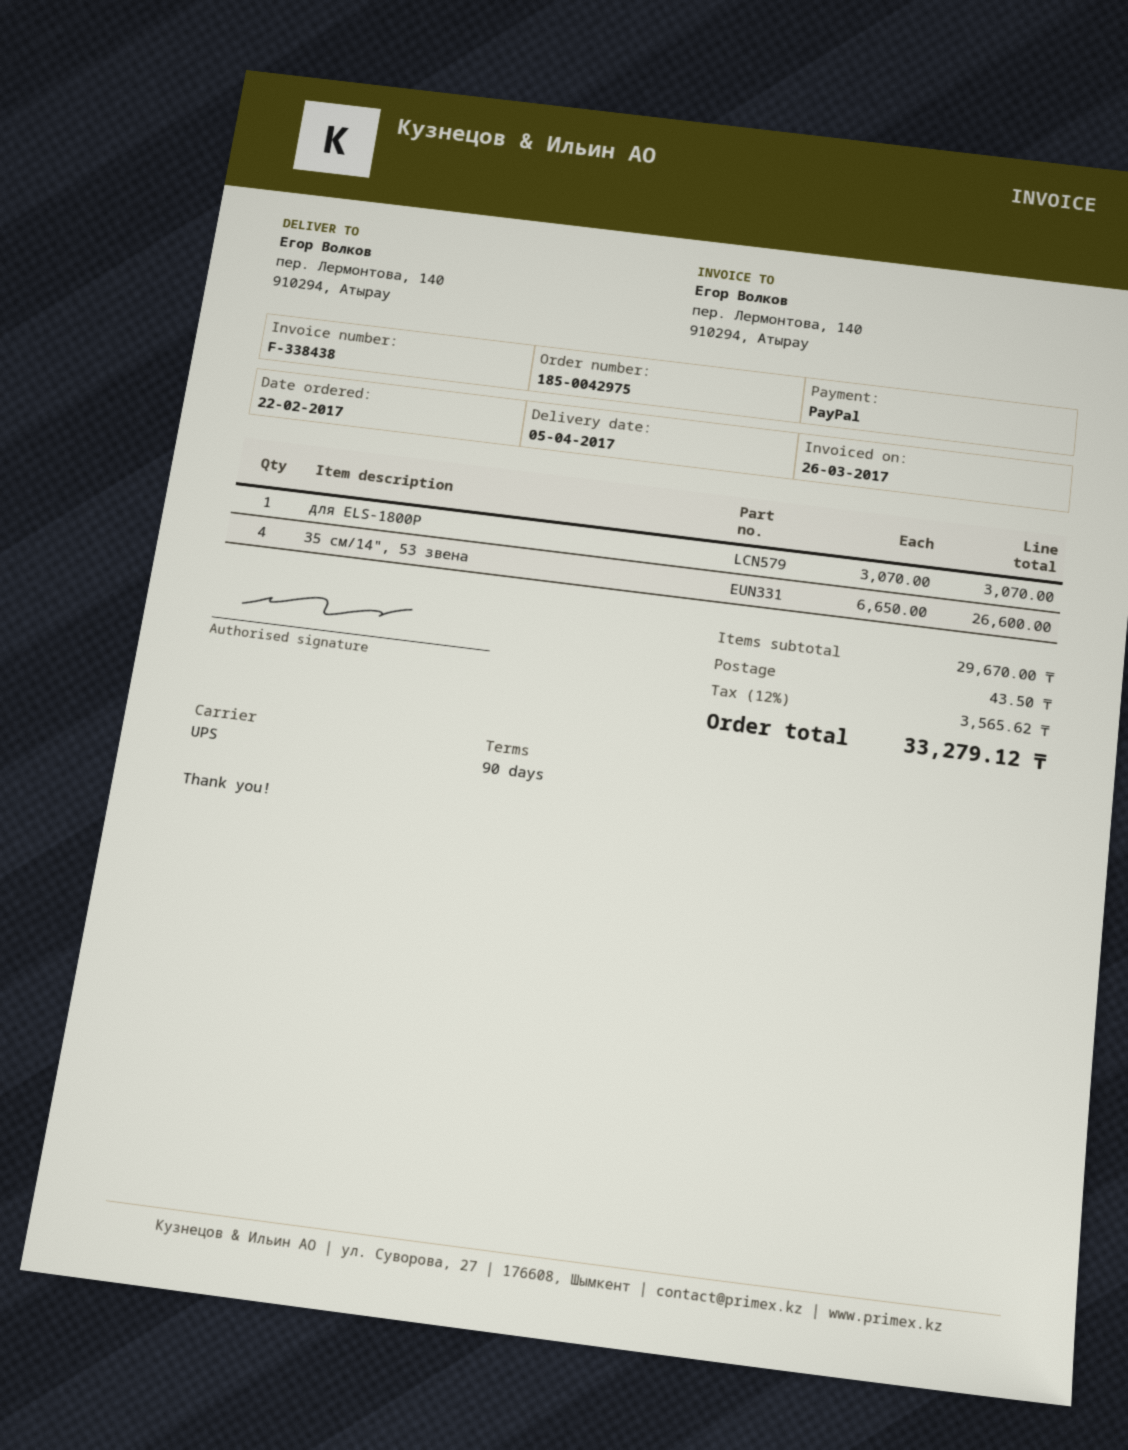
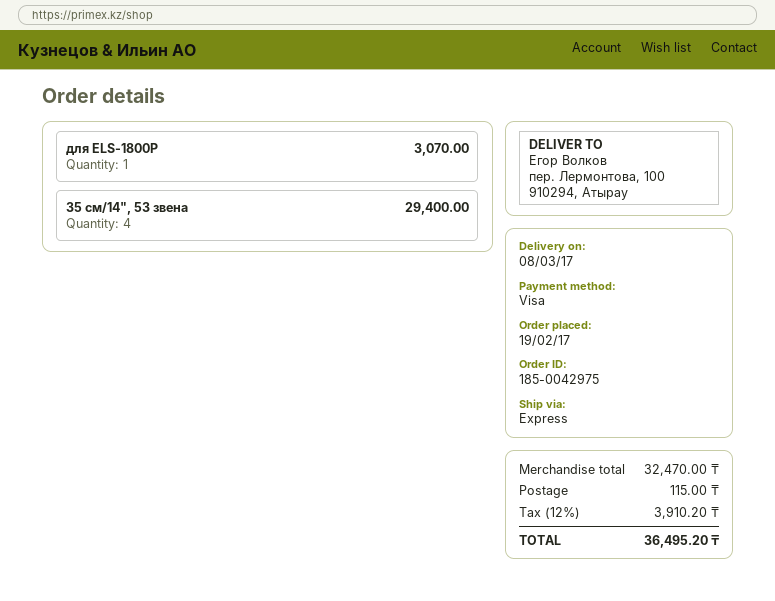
order date: 2017-02-22 -> 2017-02-19
delivery date: 2017-04-05 -> 2017-03-08
payment method: PayPal -> Visa
shipping method: UPS -> express
ship to: пер. Лермонтова, 140, 910294, Атырау -> пер. Лермонтова, 100, 910294, Атырау
35 см/14", 53 звена: 4 for 26600.00 -> 4 for 29400.00
subtotal: 29670.00 -> 32470.00
shipping: 43.50 -> 115.00
tax: 12% = 3565.62 -> 12% = 3910.20
total: 33279.12 -> 36495.20

